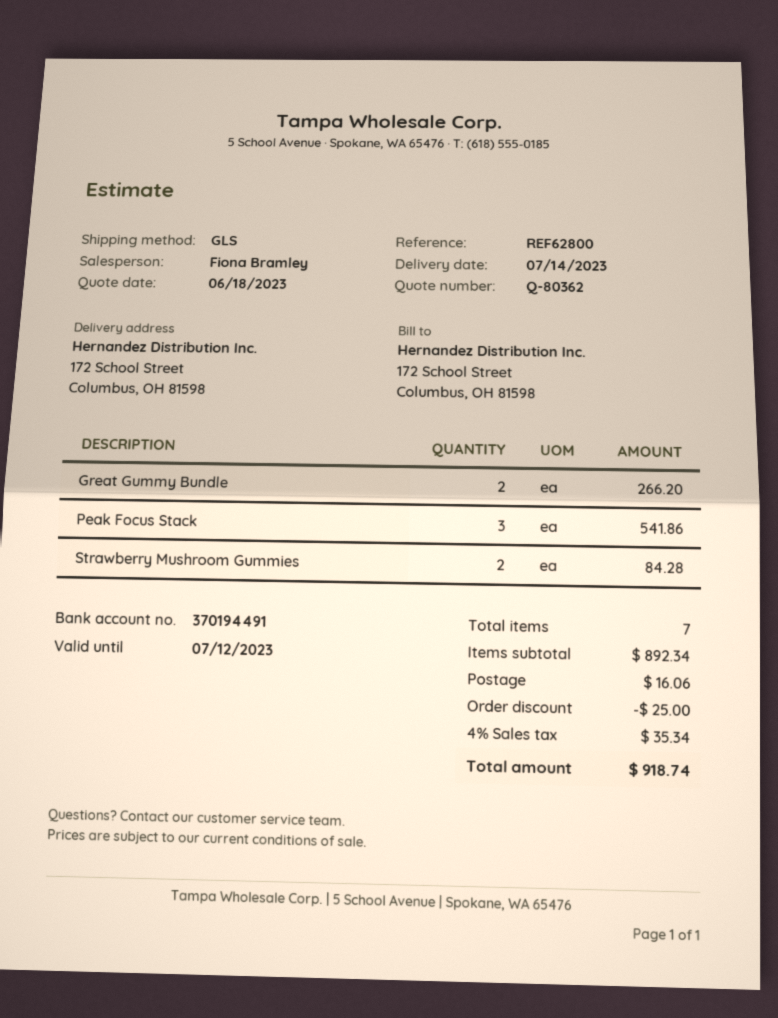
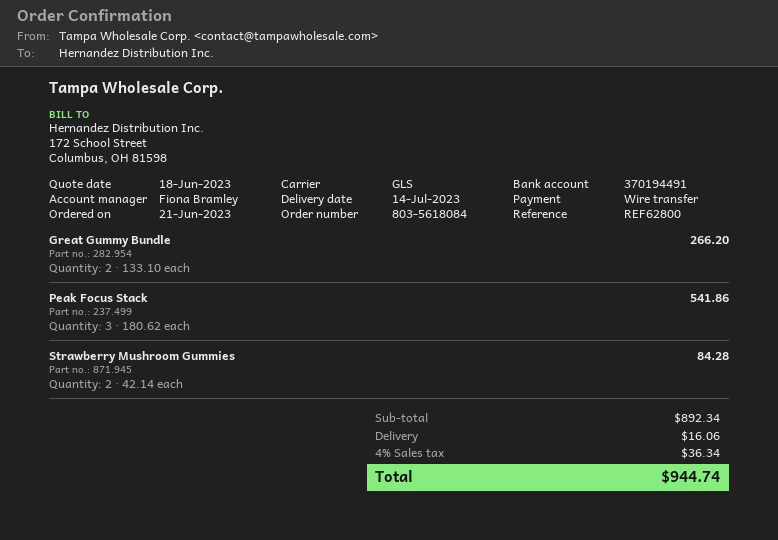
discount: 25.00 -> none
tax: 4% = 35.34 -> 4% = 36.34
total: 918.74 -> 944.74

